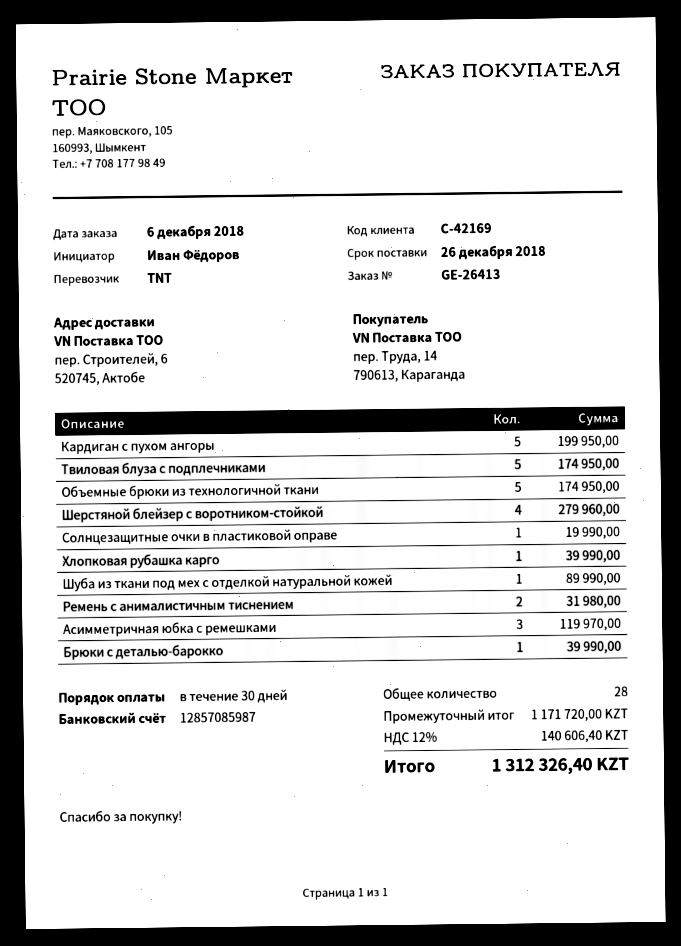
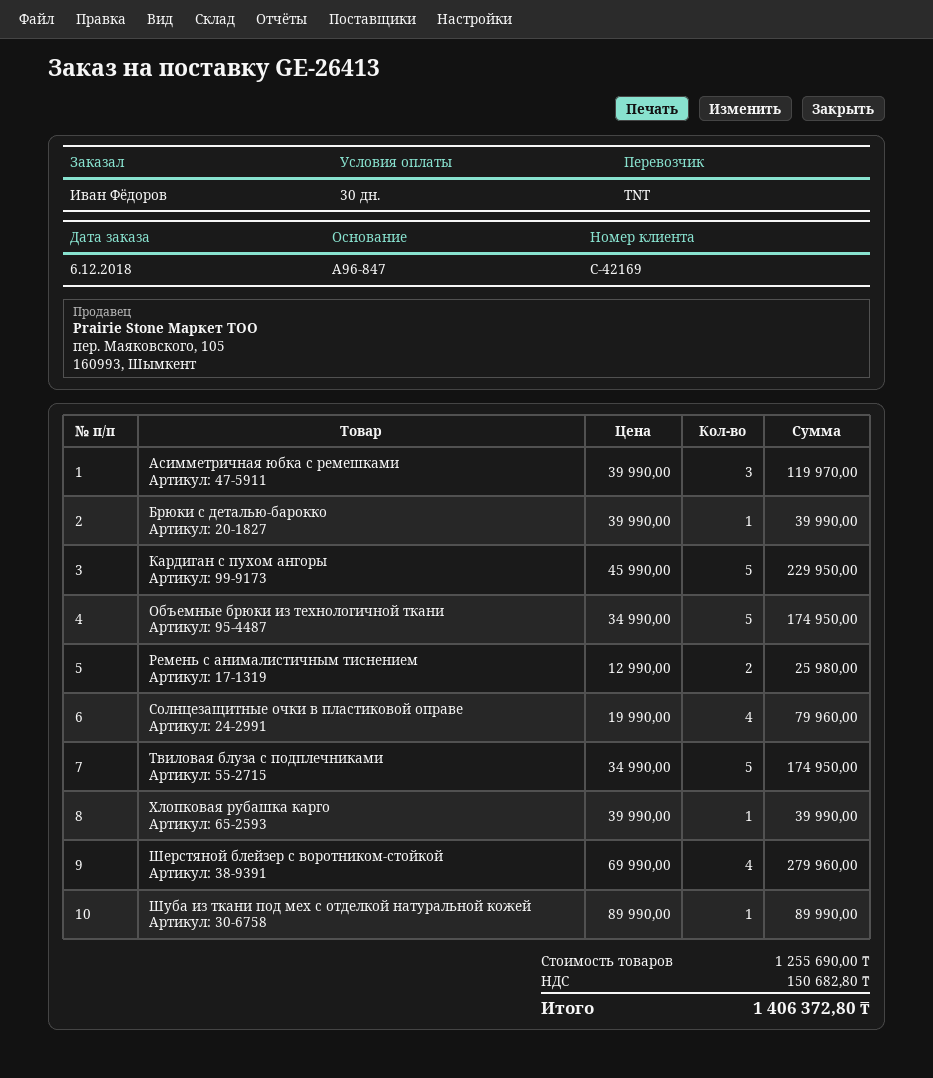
Кардиган с пухом ангоры: 5 for 199950.00 -> 5 for 229950.00
Солнцезащитные очки в пластиковой оправе: 1 for 19990.00 -> 4 for 79960.00
Ремень с анималистичным тиснением: 2 for 31980.00 -> 2 for 25980.00
subtotal: 1171720.00 -> 1255690.00
tax: 140606.40 -> 150682.80
total: 1312326.40 -> 1406372.80

